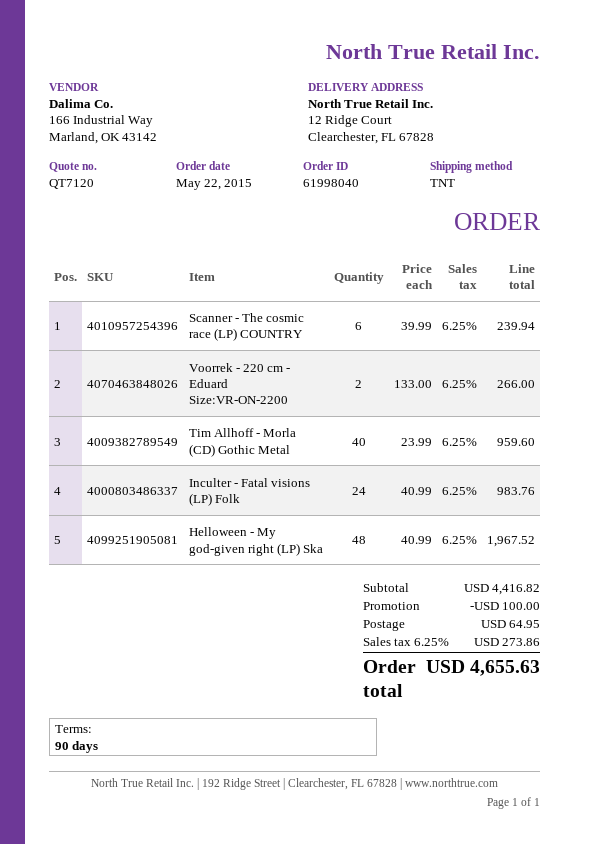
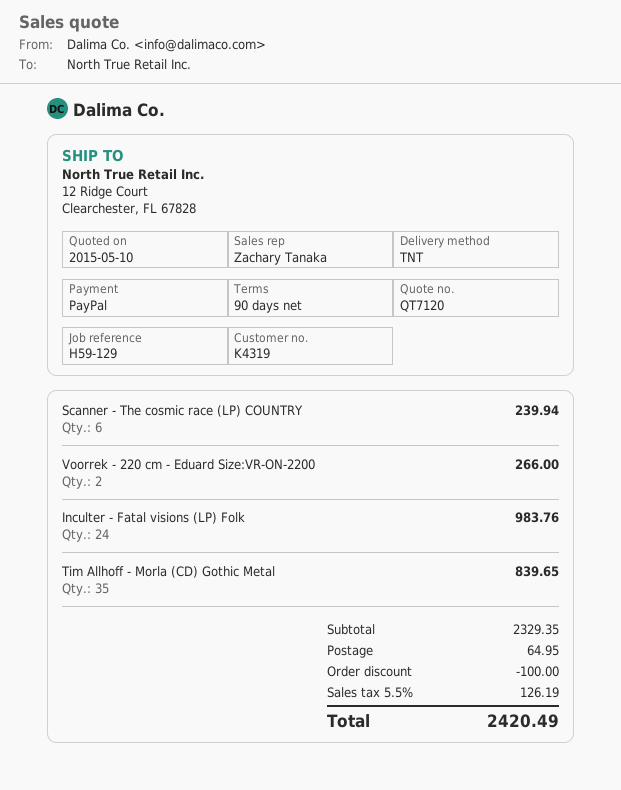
Tim Allhoff - Morla (CD) Gothic Metal: 40 for 959.60 -> 35 for 839.65
Helloween - My god-given right (LP) Ska: 48 for 1967.52 -> none
subtotal: 4416.82 -> 2329.35
tax: 6.25% = 273.86 -> 5.5% = 126.19
total: 4655.63 -> 2420.49

